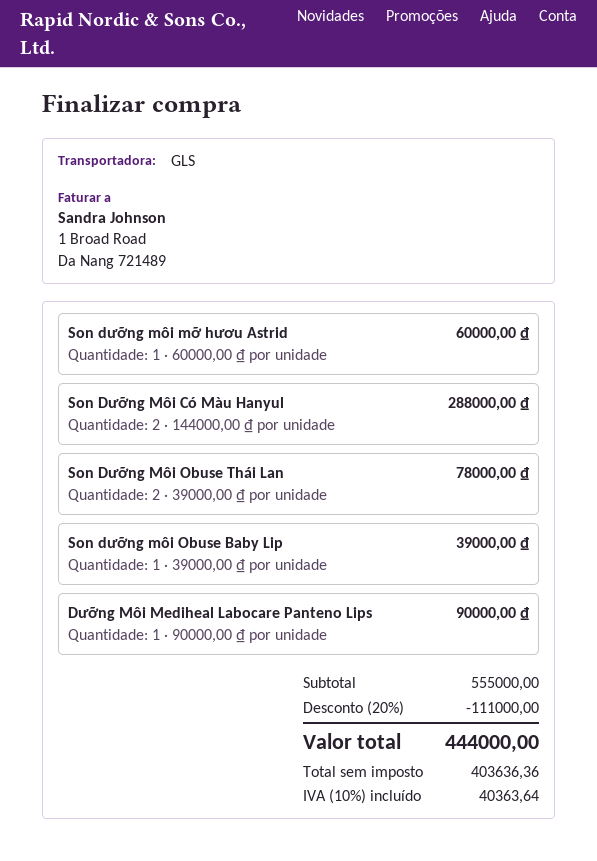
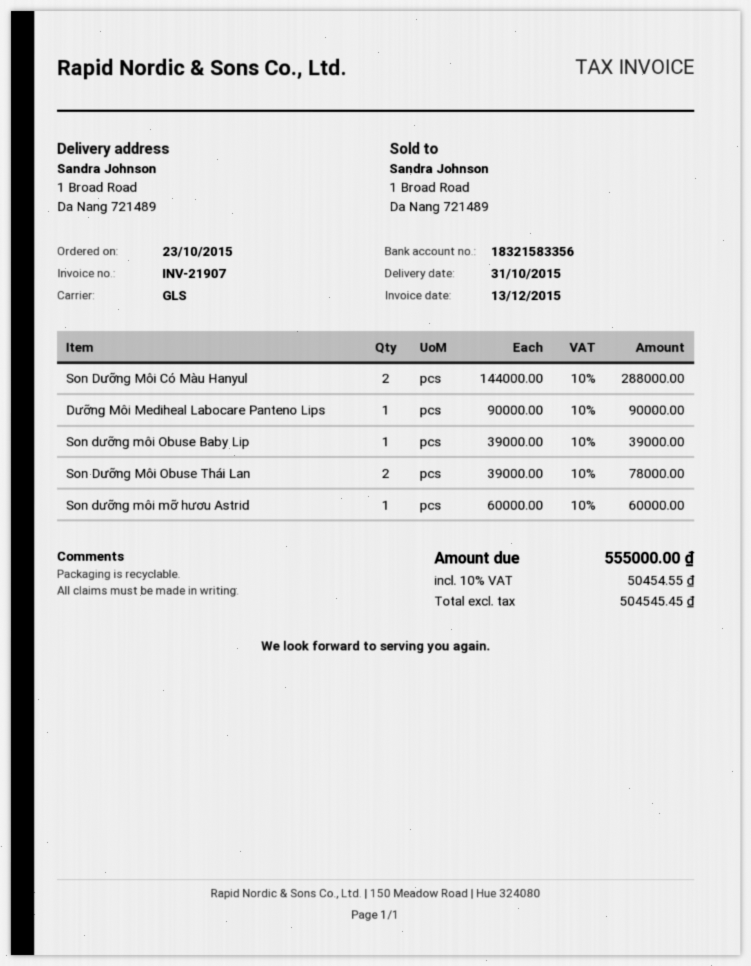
discount: 20% = 111000.00 -> none
net: 403636.36 -> 504545.45
tax: 10% = 40363.64 -> 10% = 50454.55
total: 444000.00 -> 555000.00

